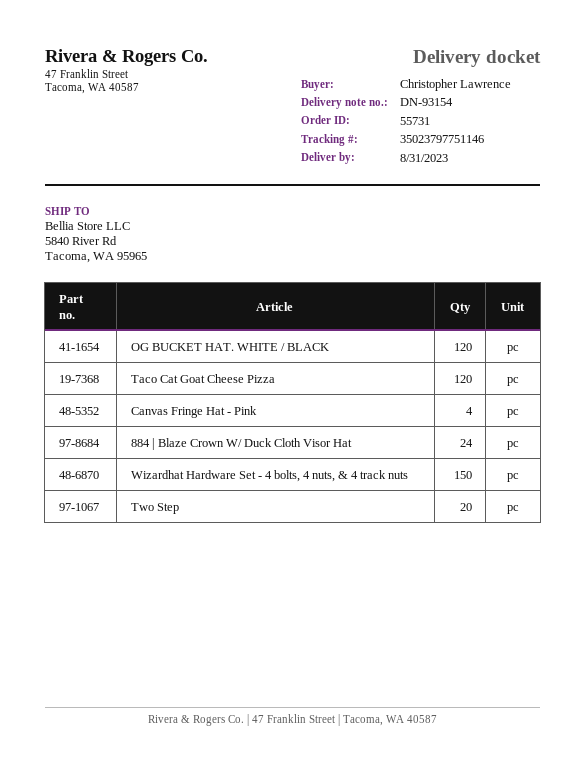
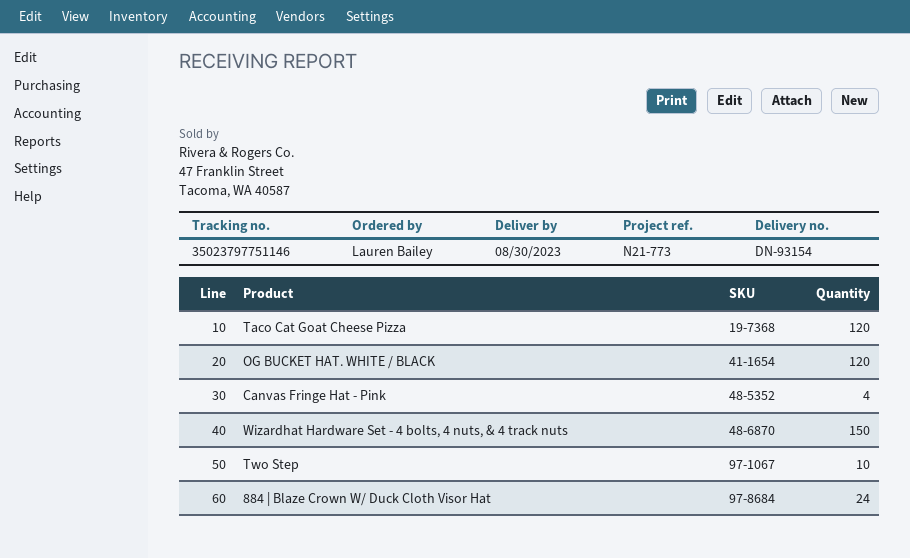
delivery date: 2023-08-31 -> 2023-08-30
ordered by: Christopher Lawrence -> Lauren Bailey
Two Step: 20 -> 10

